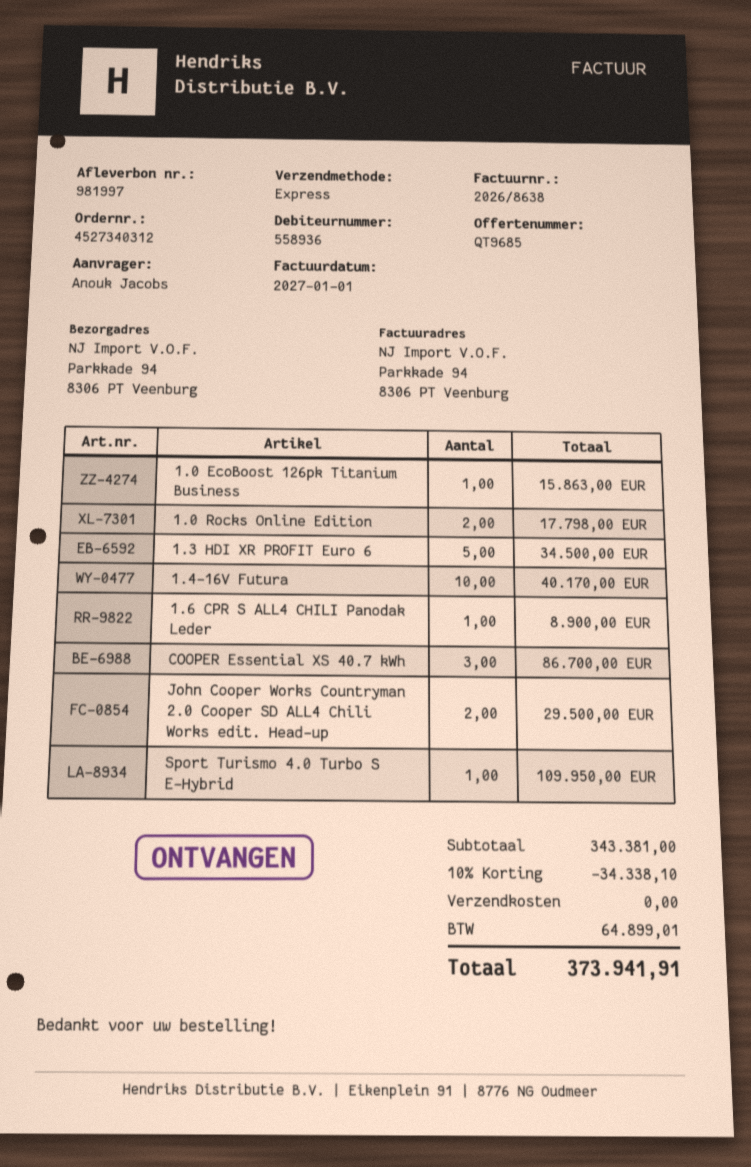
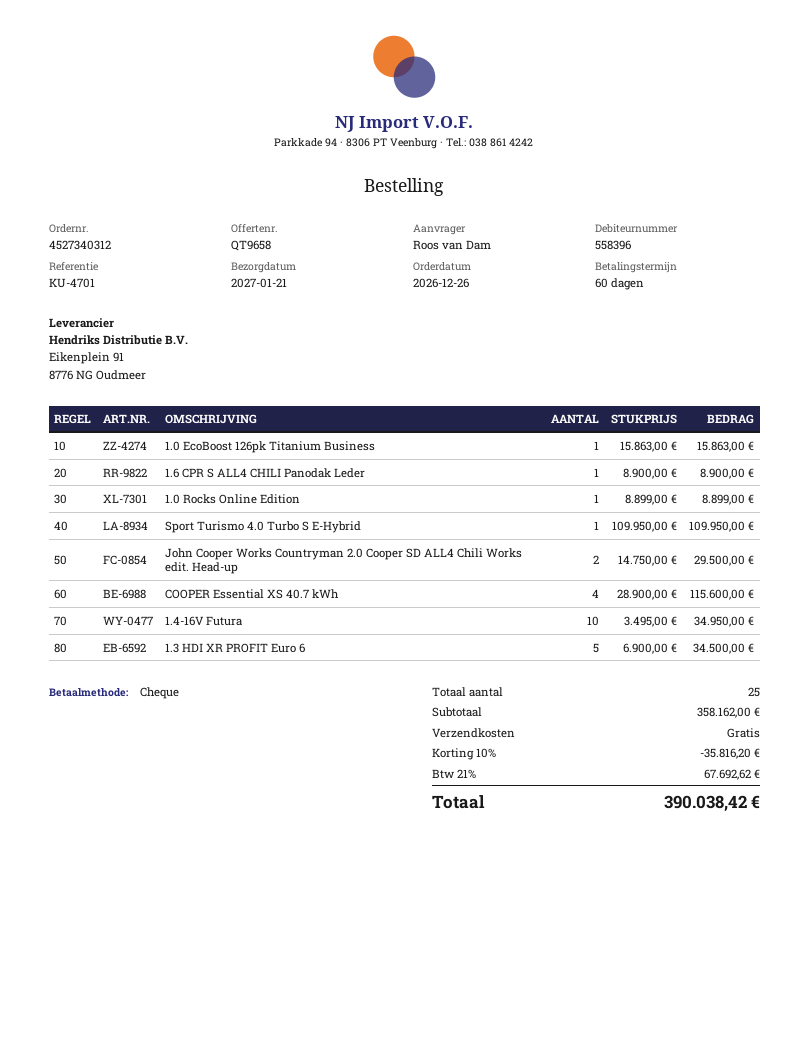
quote number: QT9685 -> QT9658
customer number: 558936 -> 558396
ordered by: Anouk Jacobs -> Roos van Dam
1.0 Rocks Online Edition: 2 for 17798.00 -> 1 for 8899.00
1.4-16V Futura: 10 for 40170.00 -> 10 for 34950.00
COOPER Essential XS 40.7 kWh: 3 for 86700.00 -> 4 for 115600.00
subtotal: 343381.00 -> 358162.00
discount: 10% = 34338.10 -> 10% = 35816.20
tax: 64899.01 -> 67692.62
total: 373941.91 -> 390038.42

